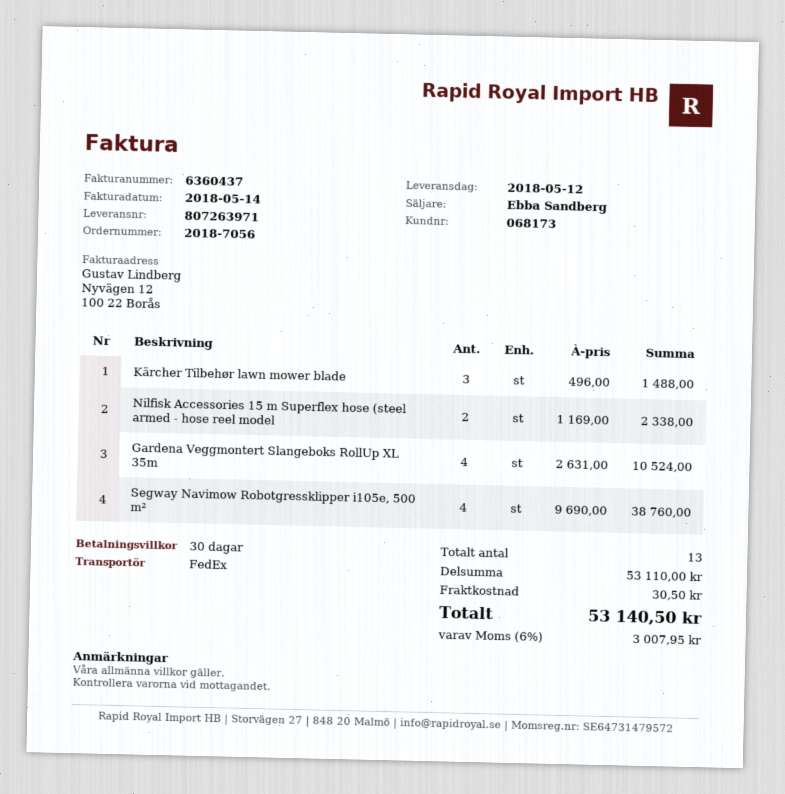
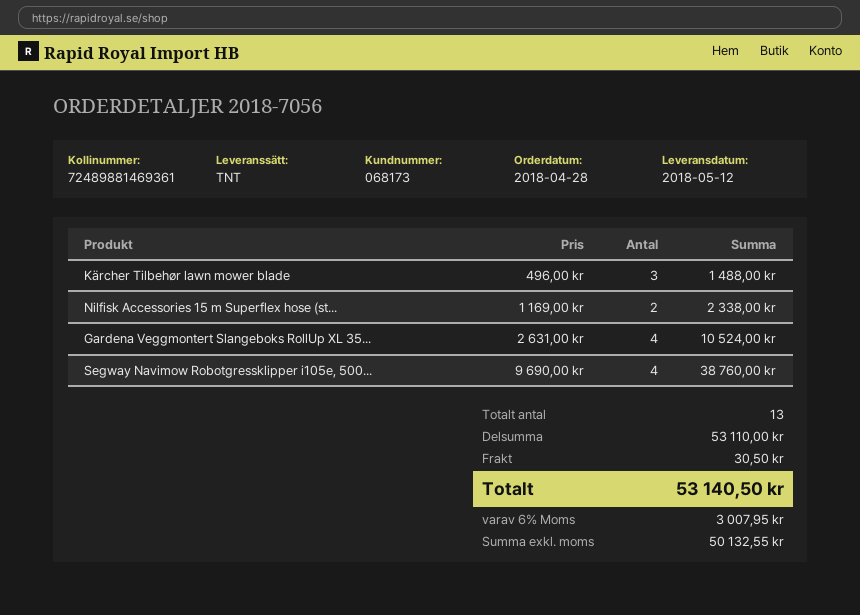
shipping method: FedEx -> TNT

